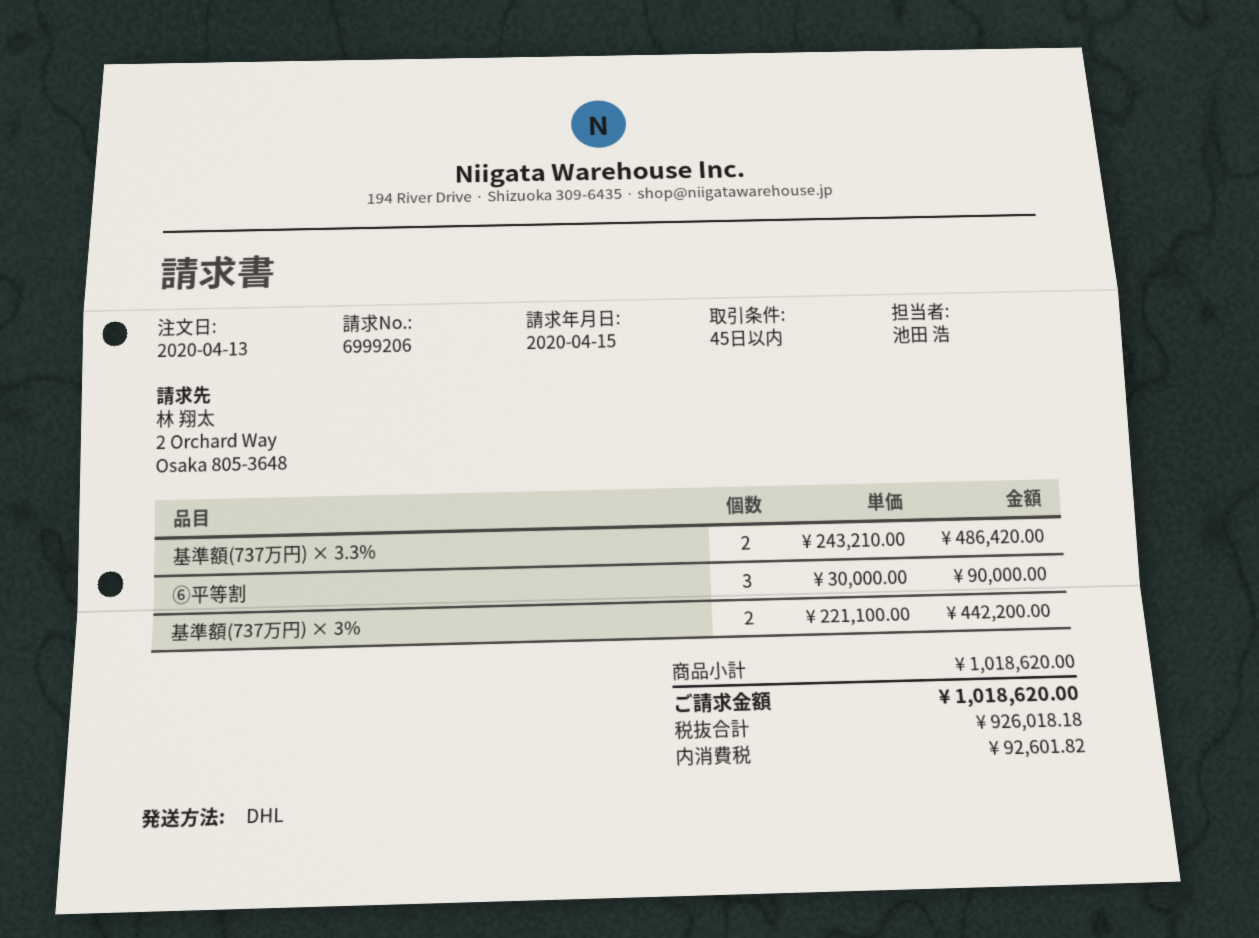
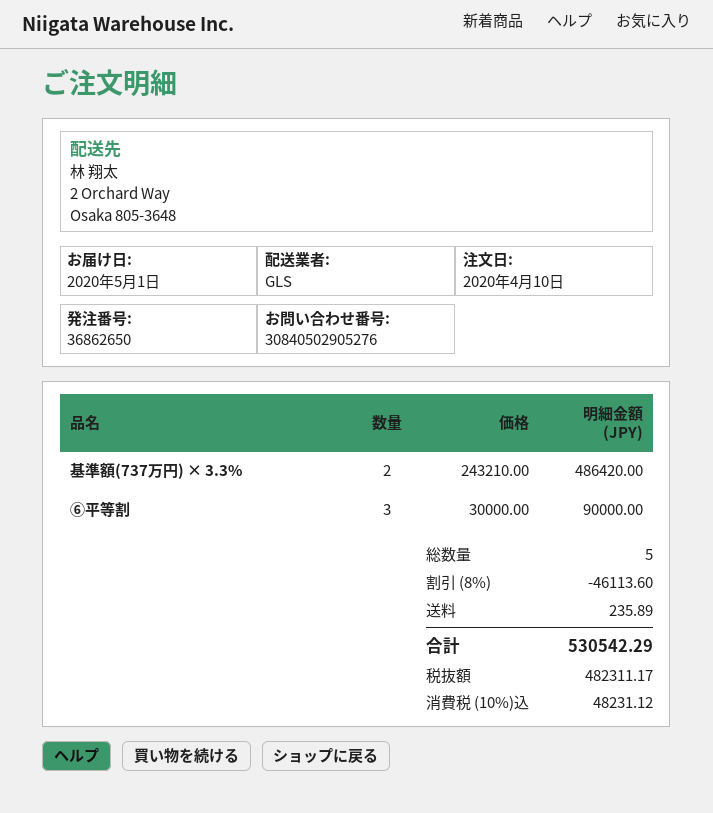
order date: 2020-04-13 -> 2020-04-10
shipping method: DHL -> GLS
基準額(737万円) × 3%: 2 x 221100.00 = 442200.00 -> none
discount: none -> 8% = 46113.60
shipping: none -> 235.89
net: 926018.18 -> 482311.17
tax: 92601.82 -> 48231.12
total: 1018620.00 -> 530542.29

